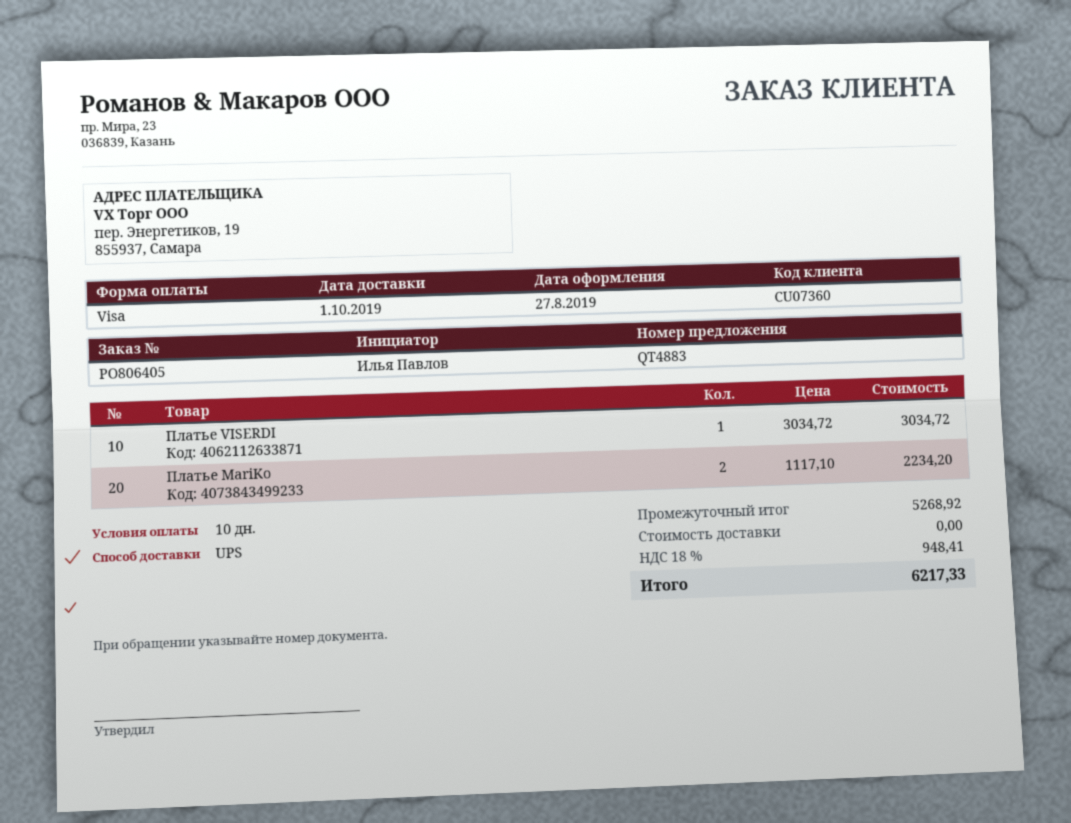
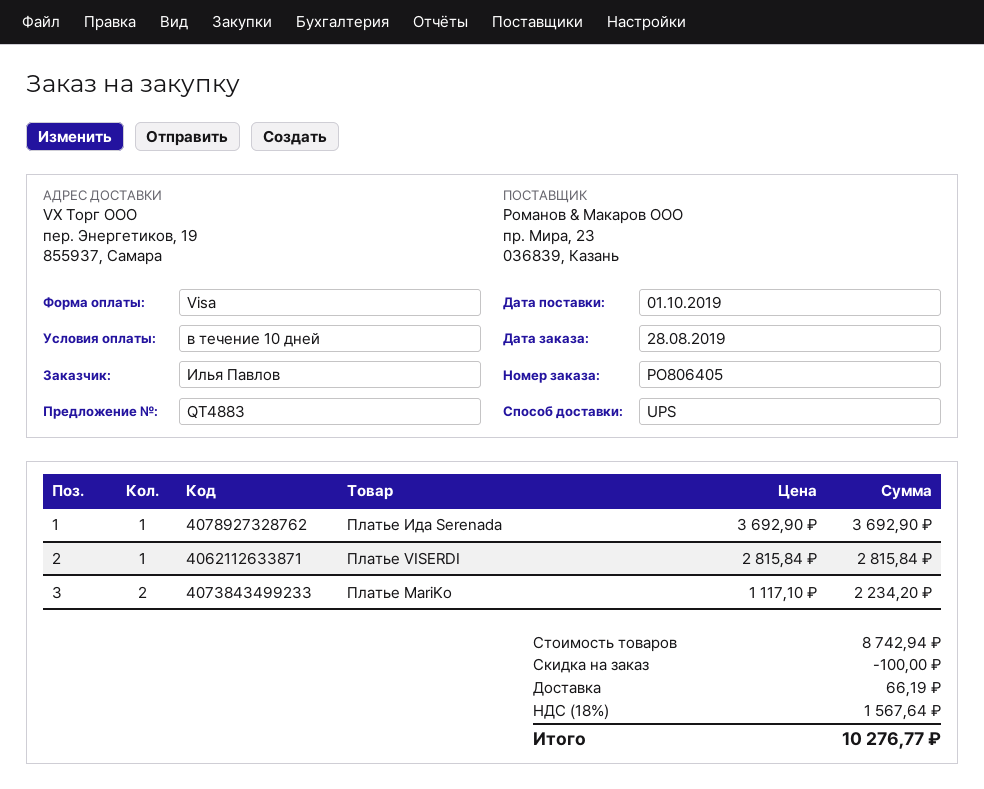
order date: 2019-08-27 -> 2019-08-28
Платье VISERDI: 1 x 3034.72 = 3034.72 -> 1 x 2815.84 = 2815.84
Платье Ида Serenada: none -> 1 x 3692.90 = 3692.90
subtotal: 5268.92 -> 8742.94
discount: none -> 100.00
shipping: 0.00 -> 66.19
tax: 18% = 948.41 -> 18% = 1567.64
total: 6217.33 -> 10276.77

